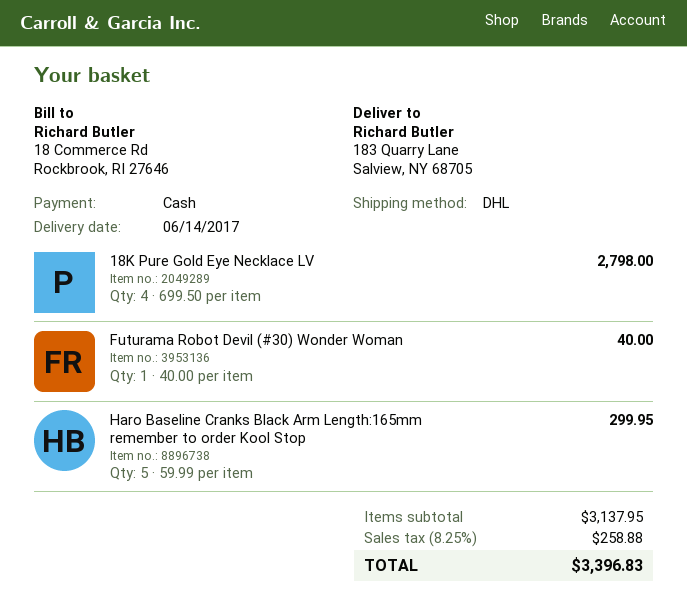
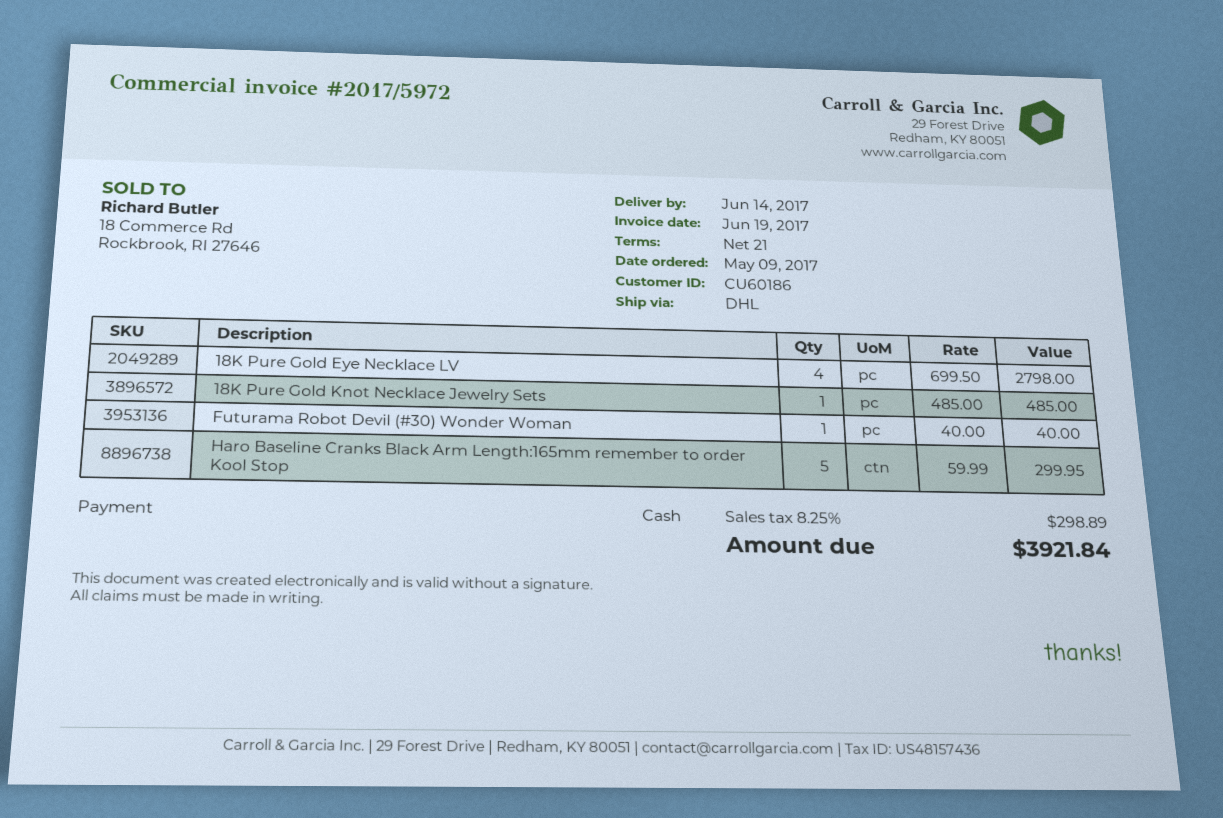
18K Pure Gold Knot Necklace Jewelry Sets: none -> 1 x 485.00 = 485.00
tax: 8.25% = 258.88 -> 8.25% = 298.89
total: 3396.83 -> 3921.84

